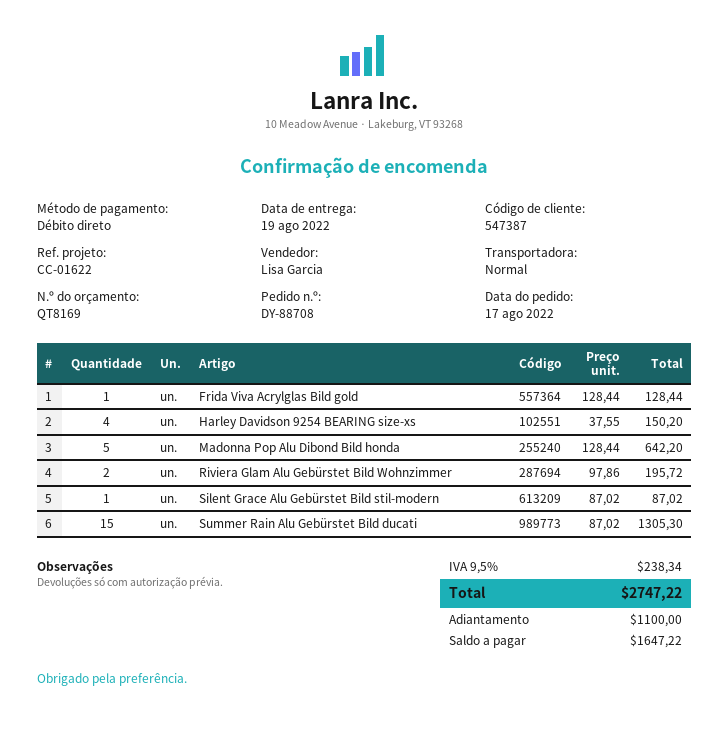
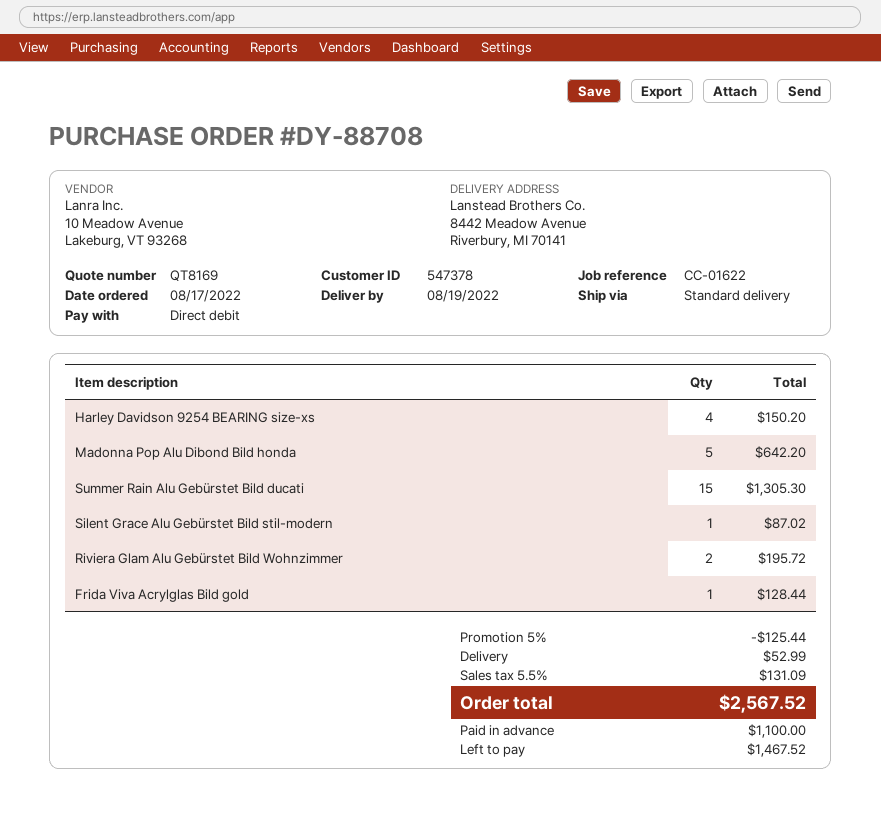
customer number: 547387 -> 547378
discount: none -> 5% = 125.44
shipping: none -> 52.99
tax: 9.5% = 238.34 -> 5.5% = 131.09
total: 2747.22 -> 2567.52
balance: 1647.22 -> 1467.52

